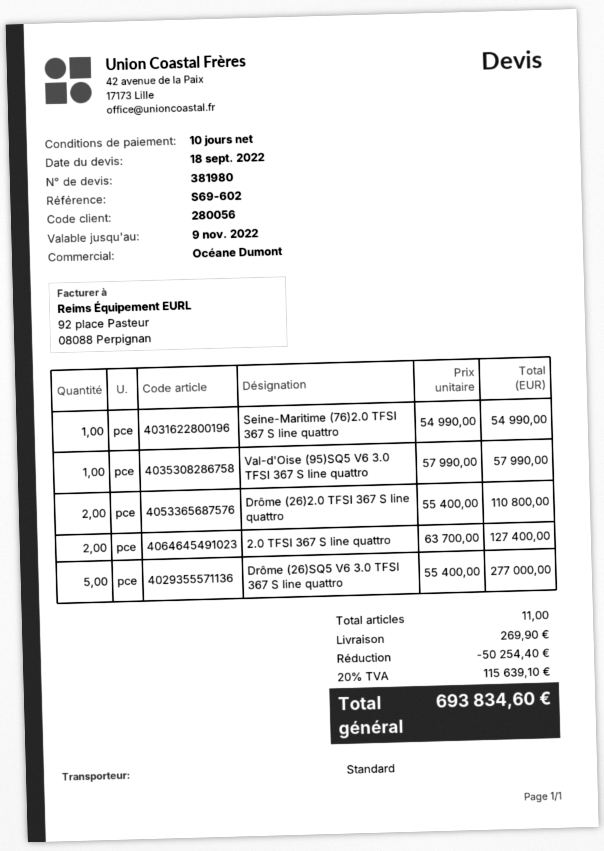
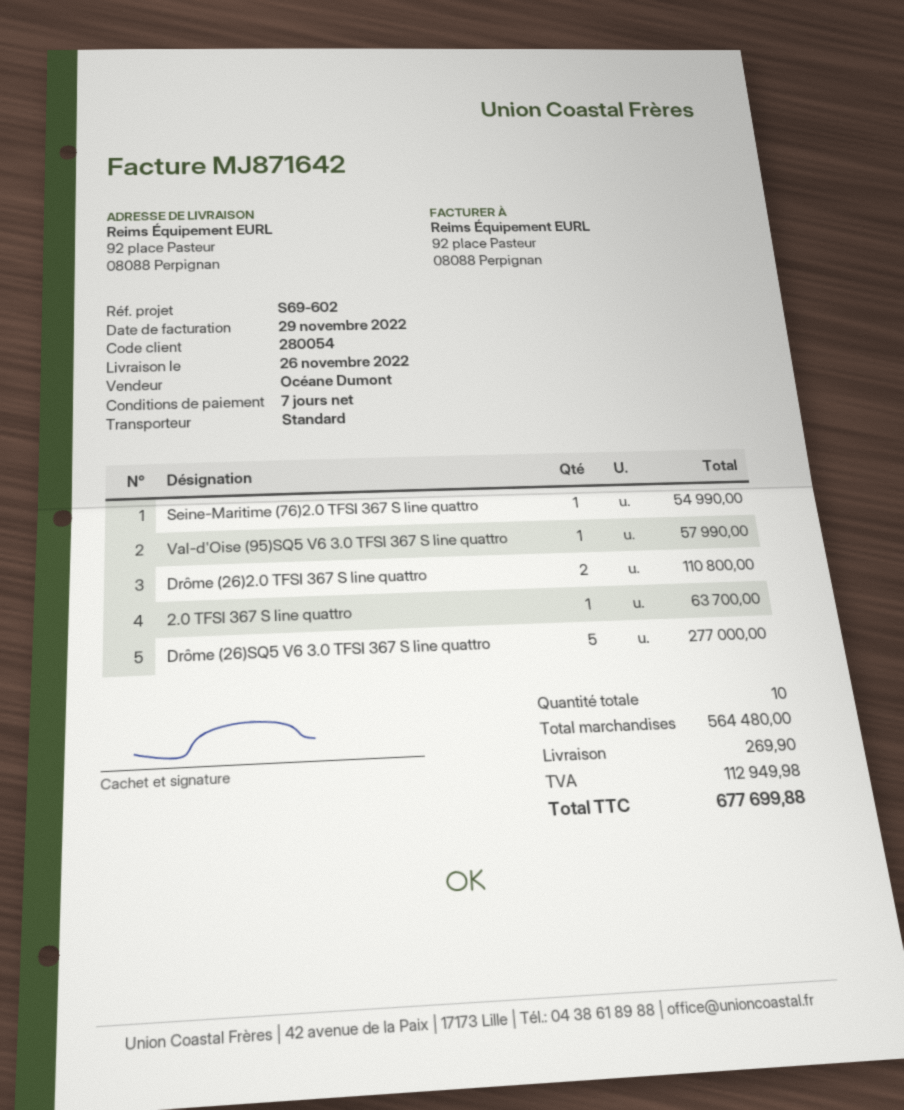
payment terms: 10 days -> 7 days
customer number: 280056 -> 280054
2.0 TFSI 367 S line quattro: 2 for 127400.00 -> 1 for 63700.00
total quantity: 11 -> 10
discount: 50254.40 -> none
tax: 115639.10 -> 112949.98
total: 693834.60 -> 677699.88

